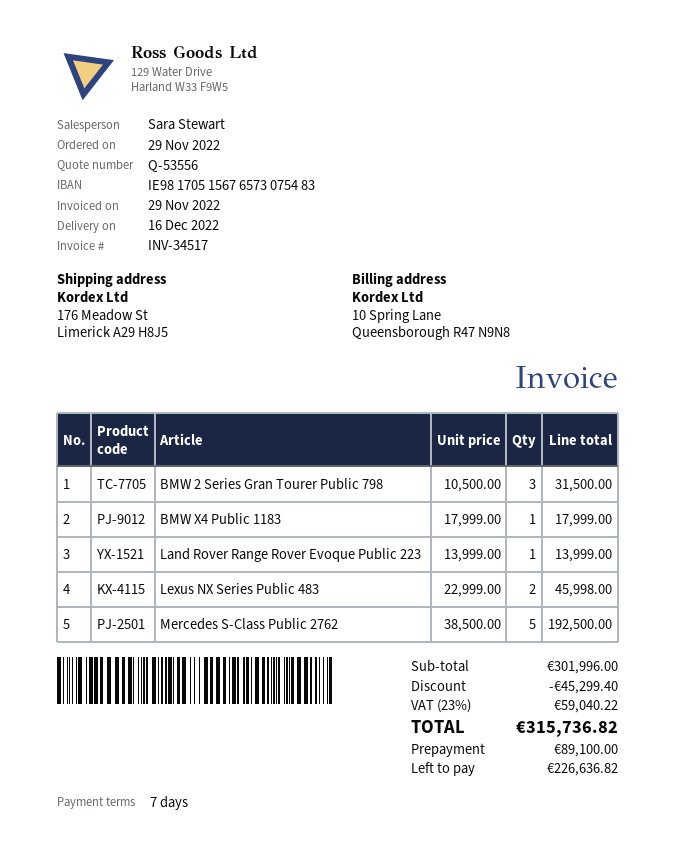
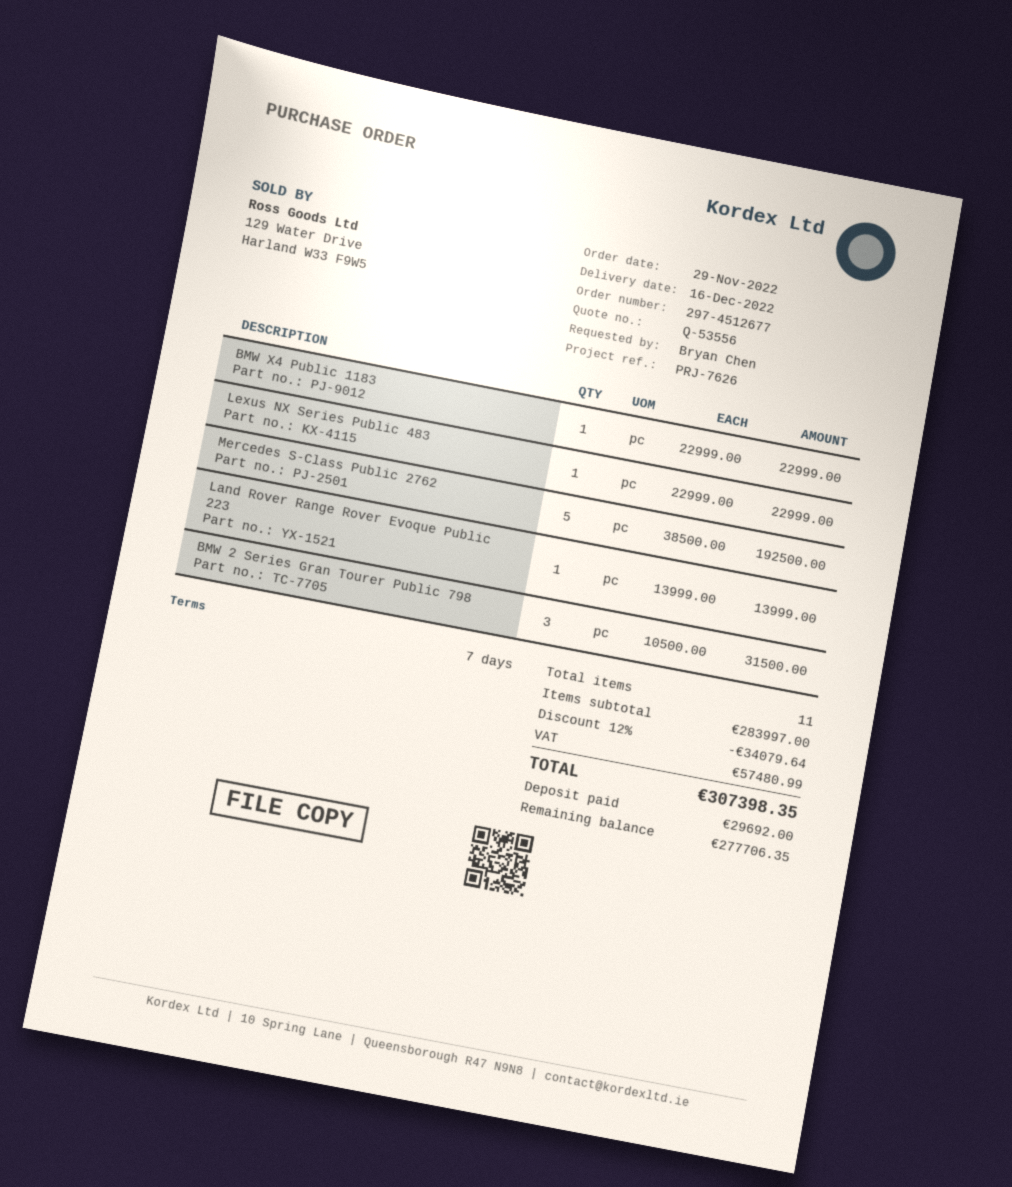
BMW X4 Public 1183: 1 x 17999.00 = 17999.00 -> 1 x 22999.00 = 22999.00
Lexus NX Series Public 483: 2 x 22999.00 = 45998.00 -> 1 x 22999.00 = 22999.00
subtotal: 301996.00 -> 283997.00
discount: 45299.40 -> 34079.64
tax: 59040.22 -> 57480.99
total: 315736.82 -> 307398.35
deposit: 89100.00 -> 29692.00
balance: 226636.82 -> 277706.35

